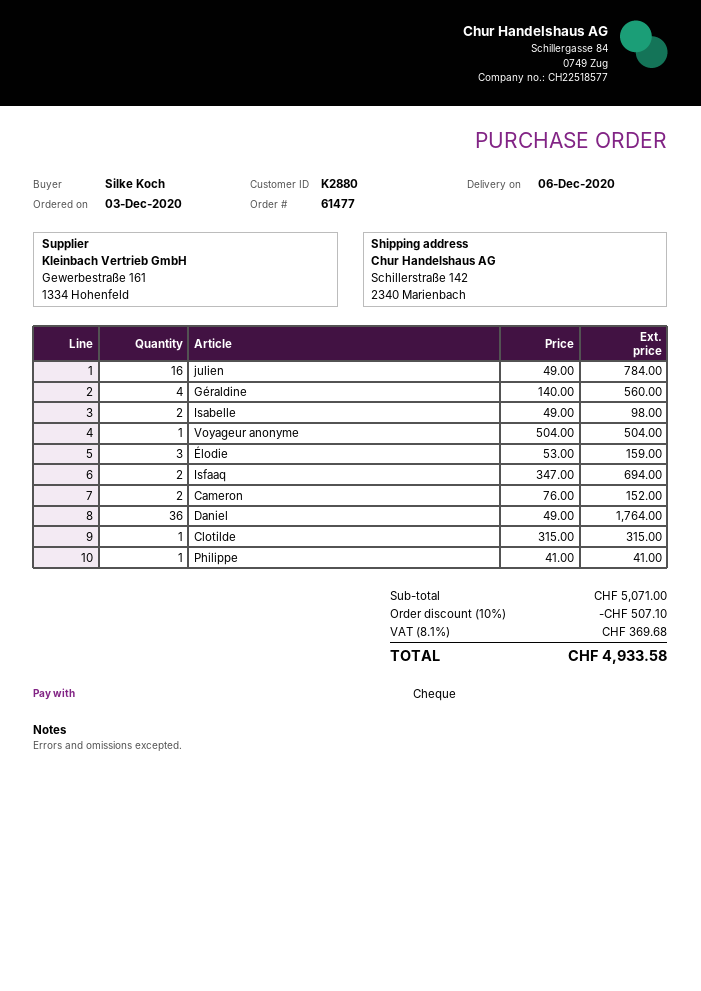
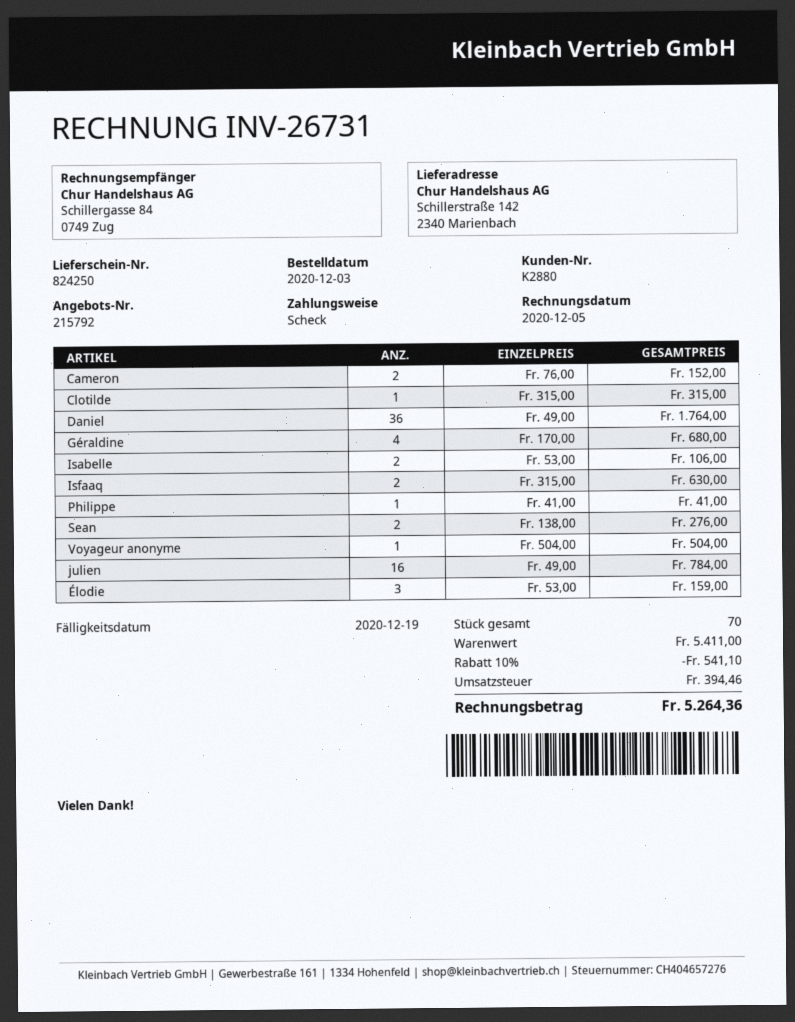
Géraldine: 4 x 140.00 = 560.00 -> 4 x 170.00 = 680.00
Isabelle: 2 x 49.00 = 98.00 -> 2 x 53.00 = 106.00
Isfaaq: 2 x 347.00 = 694.00 -> 2 x 315.00 = 630.00
Sean: none -> 2 x 138.00 = 276.00
subtotal: 5071.00 -> 5411.00
discount: 10% = 507.10 -> 10% = 541.10
tax: 369.68 -> 394.46
total: 4933.58 -> 5264.36

